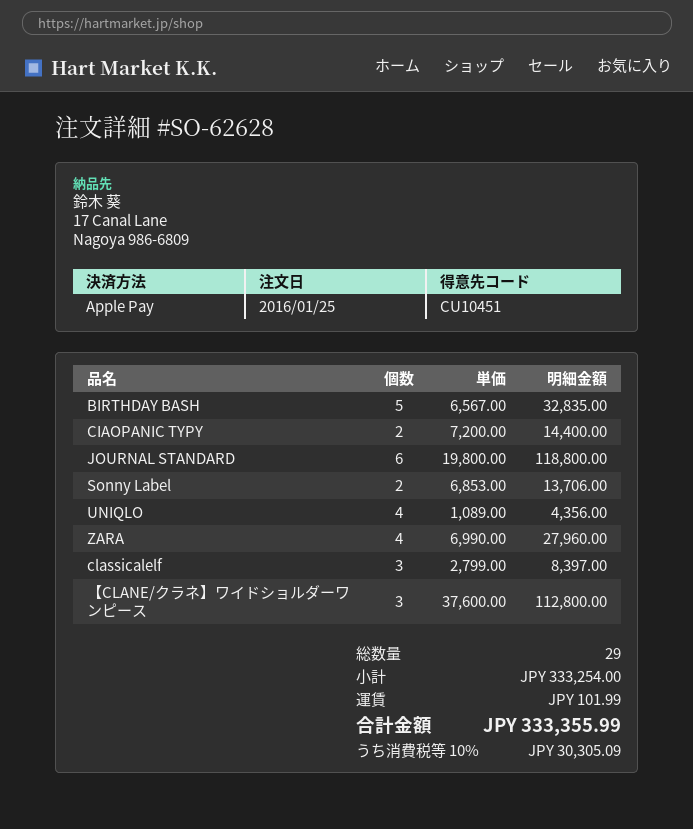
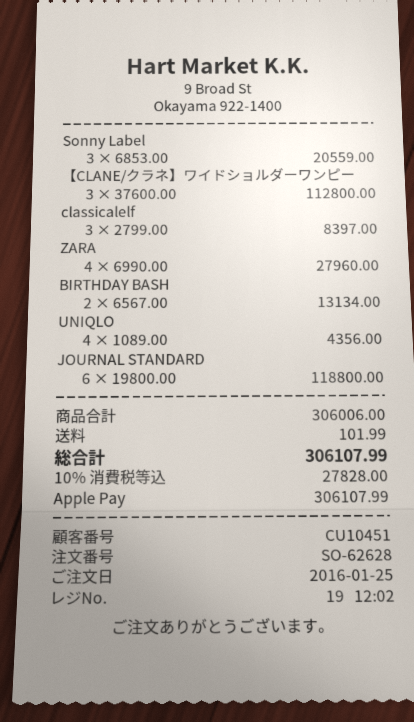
BIRTHDAY BASH: 5 x 6567.00 = 32835.00 -> 2 x 6567.00 = 13134.00
CIAOPANIC TYPY: 2 x 7200.00 = 14400.00 -> none
Sonny Label: 2 x 6853.00 = 13706.00 -> 3 x 6853.00 = 20559.00
subtotal: 333254.00 -> 306006.00
tax: 10% = 30305.09 -> 10% = 27828.00
total: 333355.99 -> 306107.99

